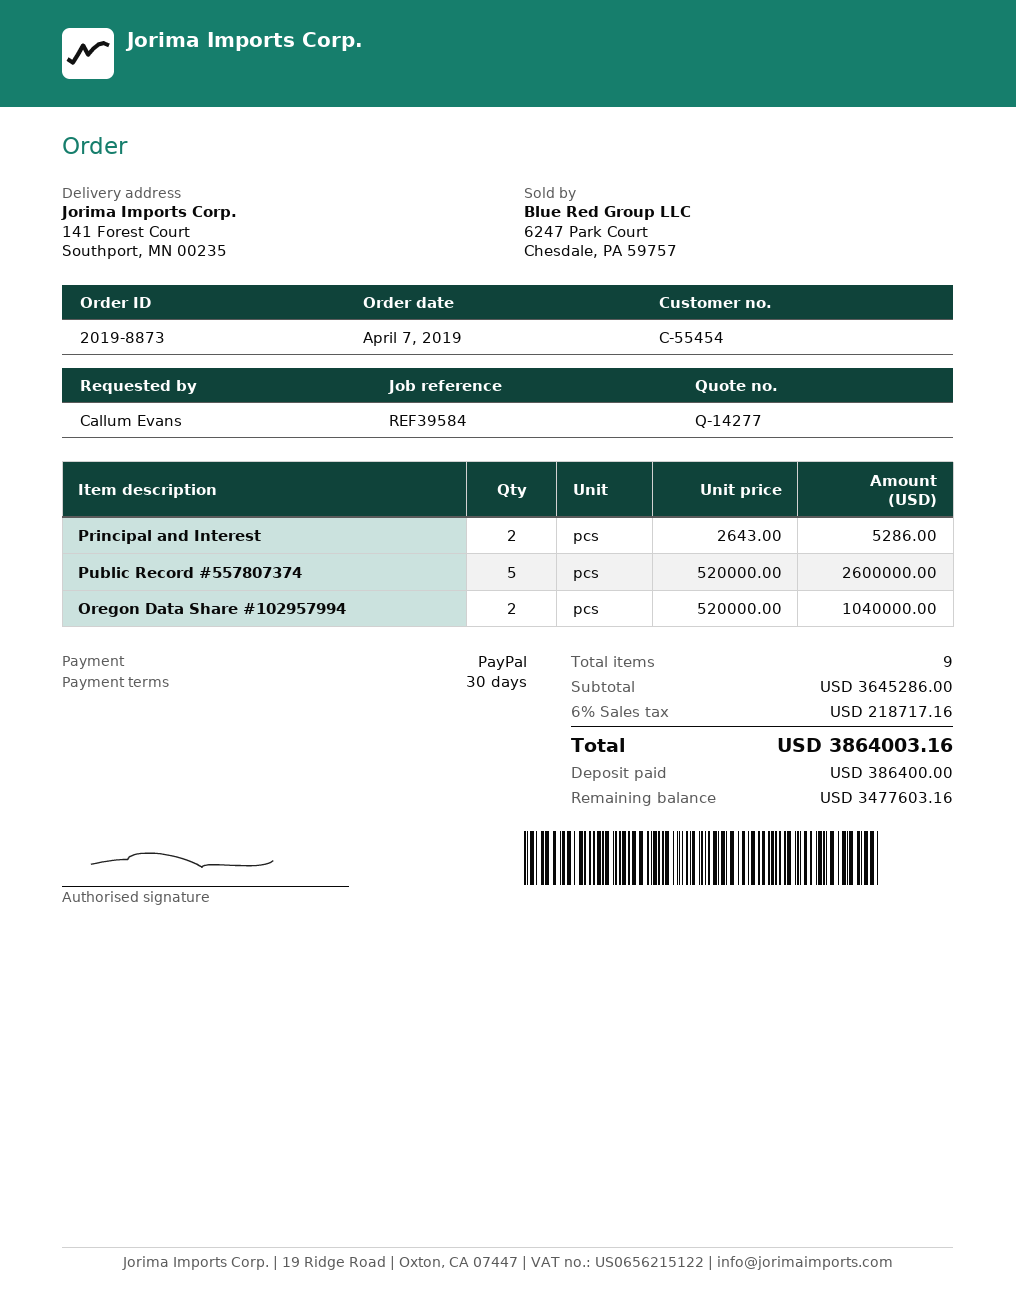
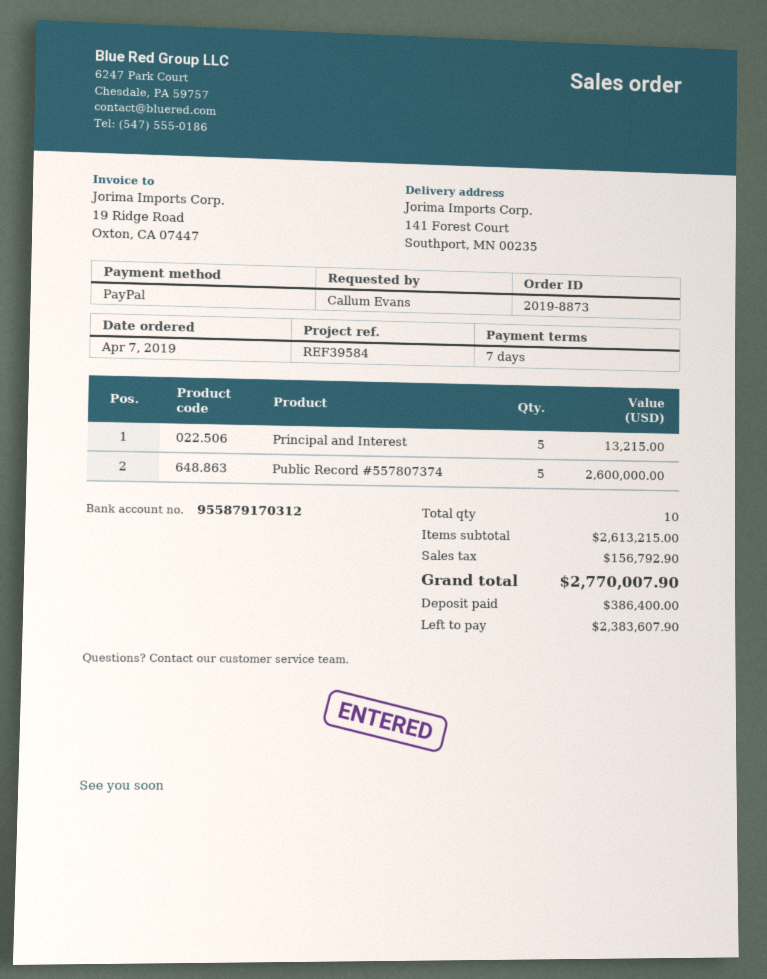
payment terms: 30 days -> 7 days
Principal and Interest: 2 for 5286.00 -> 5 for 13215.00
Oregon Data Share #102957994: 2 for 1040000.00 -> none
total quantity: 9 -> 10
subtotal: 3645286.00 -> 2613215.00
tax: 218717.16 -> 156792.90
total: 3864003.16 -> 2770007.90
balance: 3477603.16 -> 2383607.90

